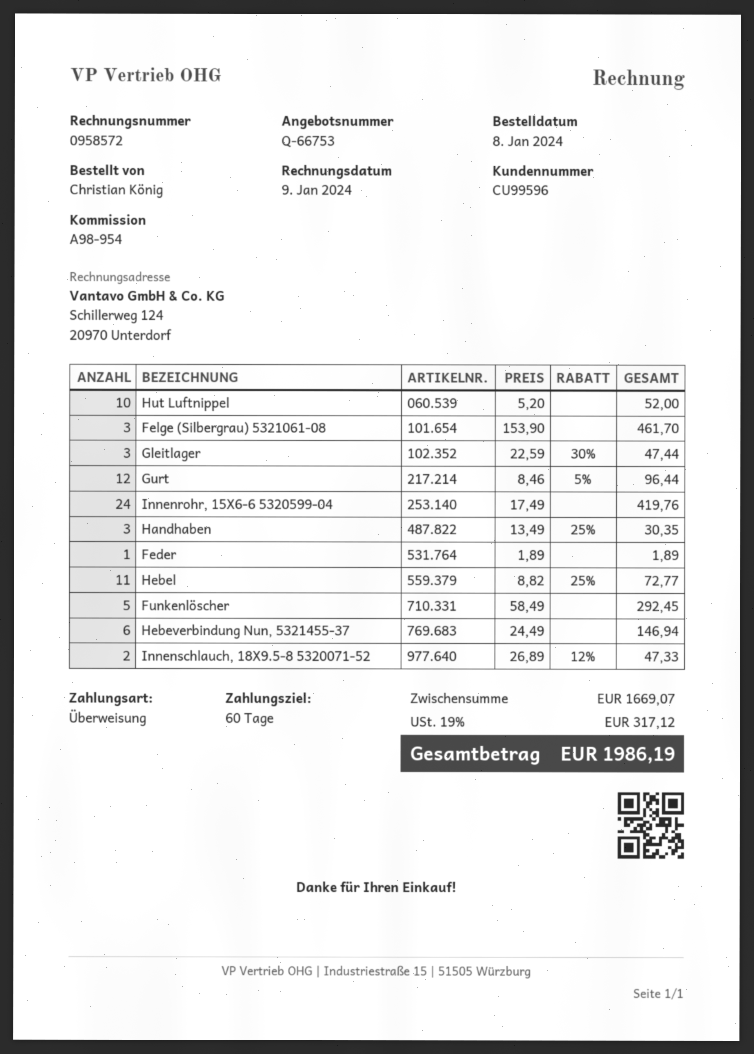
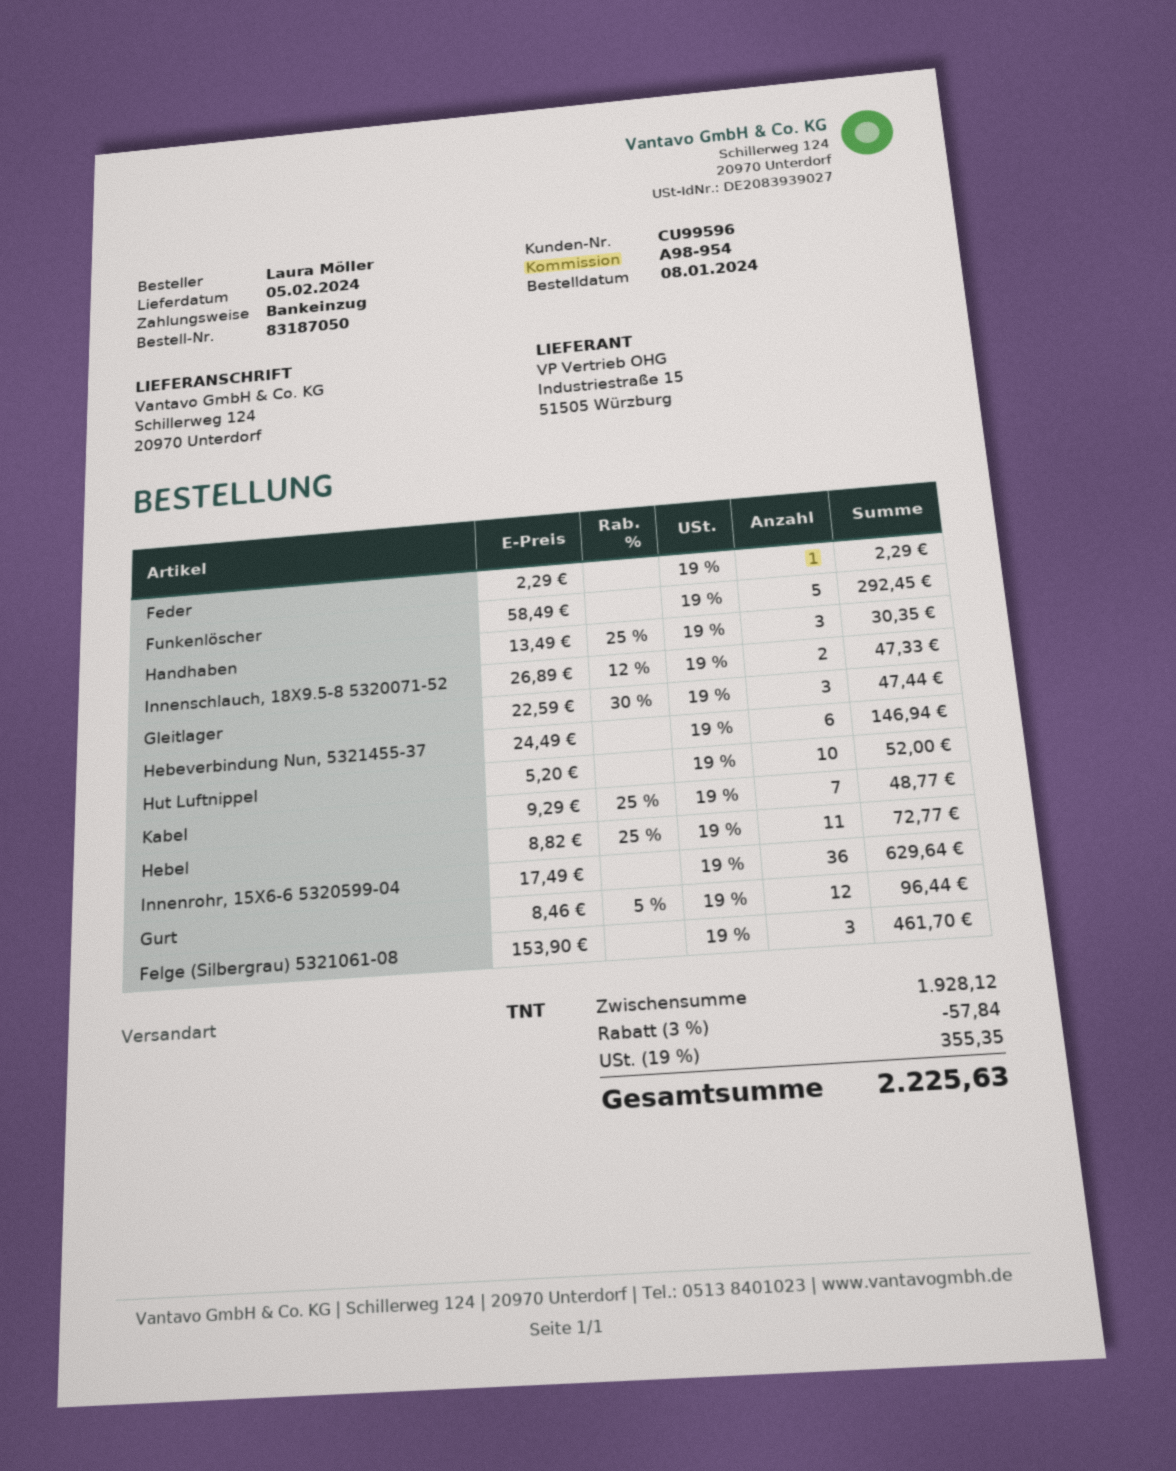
ordered by: Christian König -> Laura Möller
payment method: bank transfer -> direct debit
Innenrohr, 15X6-6 5320599-04: 24 x 17.49 = 419.76 -> 36 x 17.49 = 629.64
Feder: 1 x 1.89 = 1.89 -> 1 x 2.29 = 2.29
Kabel: none -> 7 x 9.29 - 25% = 48.77
subtotal: 1669.07 -> 1928.12
discount: none -> 3% = 57.84
tax: 19% = 317.12 -> 19% = 355.35
total: 1986.19 -> 2225.63

